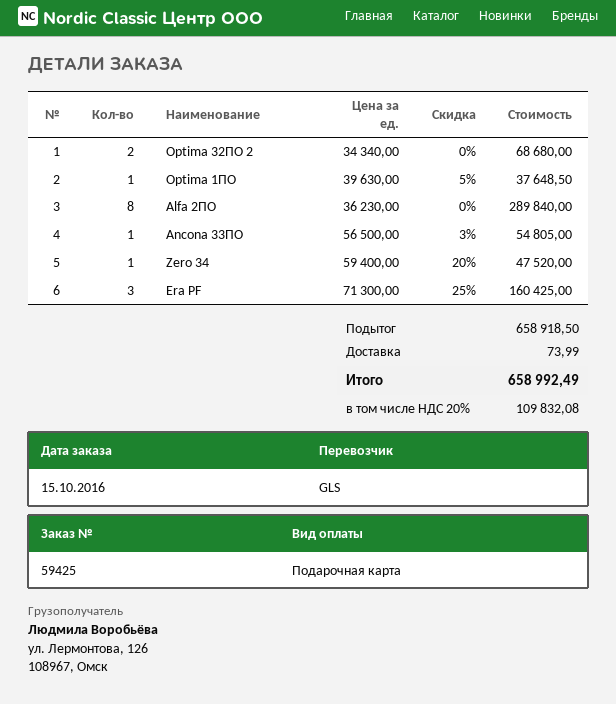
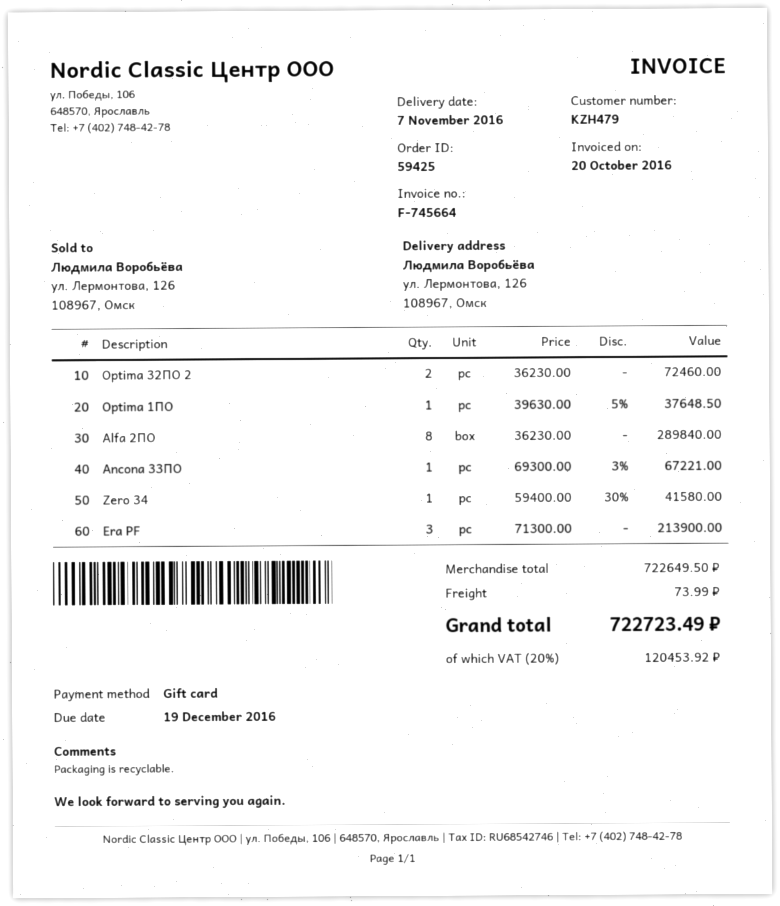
Optima 32ПО 2: 2 x 34340.00 = 68680.00 -> 2 x 36230.00 = 72460.00
Ancona 33ПО: 1 x 56500.00 - 3% = 54805.00 -> 1 x 69300.00 - 3% = 67221.00
Zero 34: 1 x 59400.00 - 20% = 47520.00 -> 1 x 59400.00 - 30% = 41580.00
Era PF: 3 x 71300.00 - 25% = 160425.00 -> 3 x 71300.00 = 213900.00
subtotal: 658918.50 -> 722649.50
tax: 20% = 109832.08 -> 20% = 120453.92
total: 658992.49 -> 722723.49

